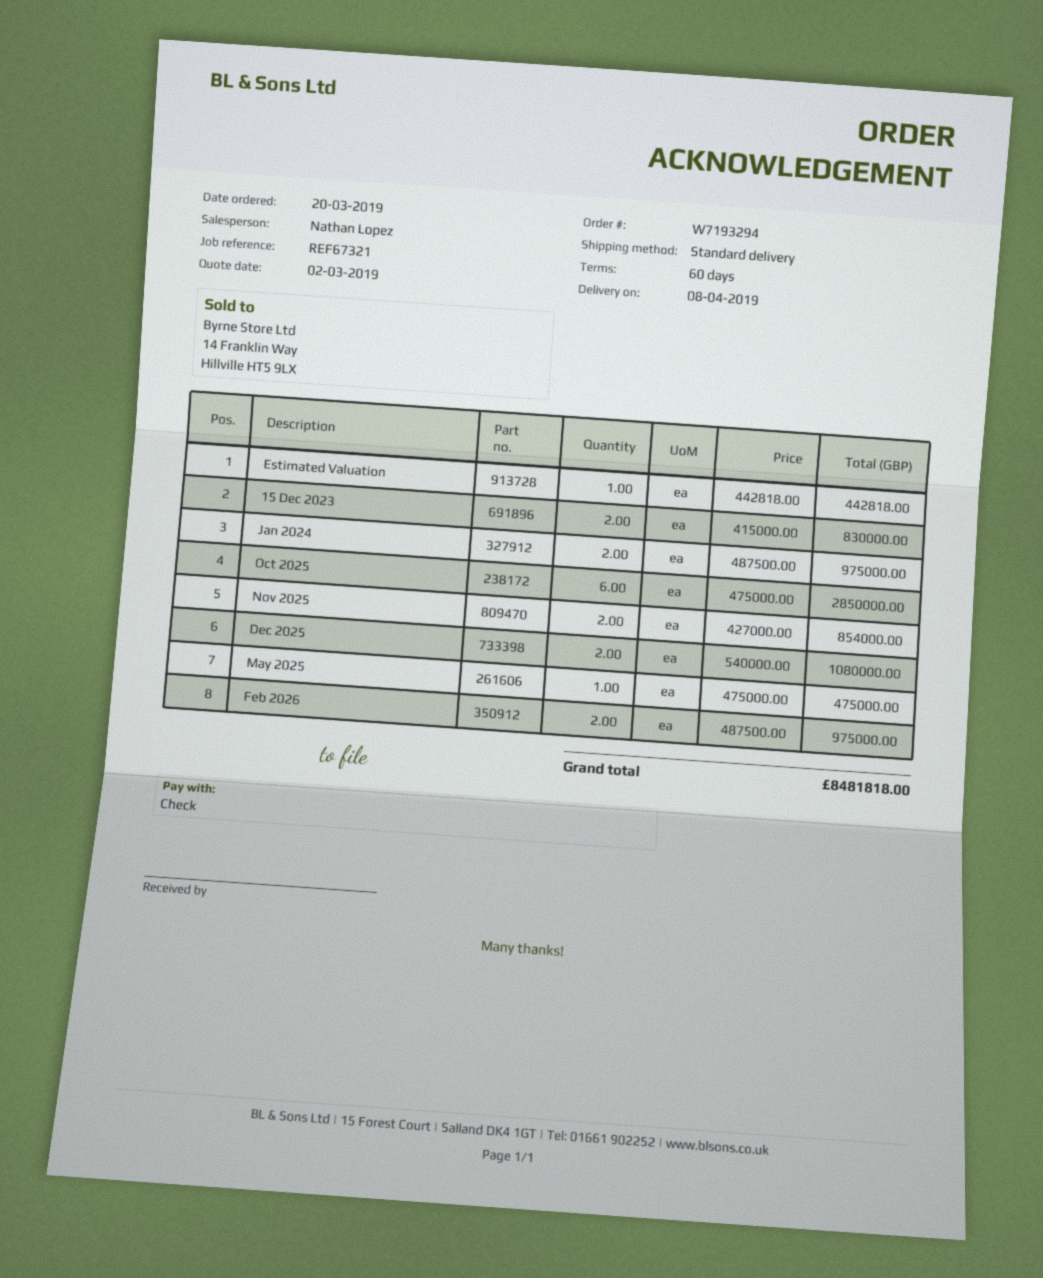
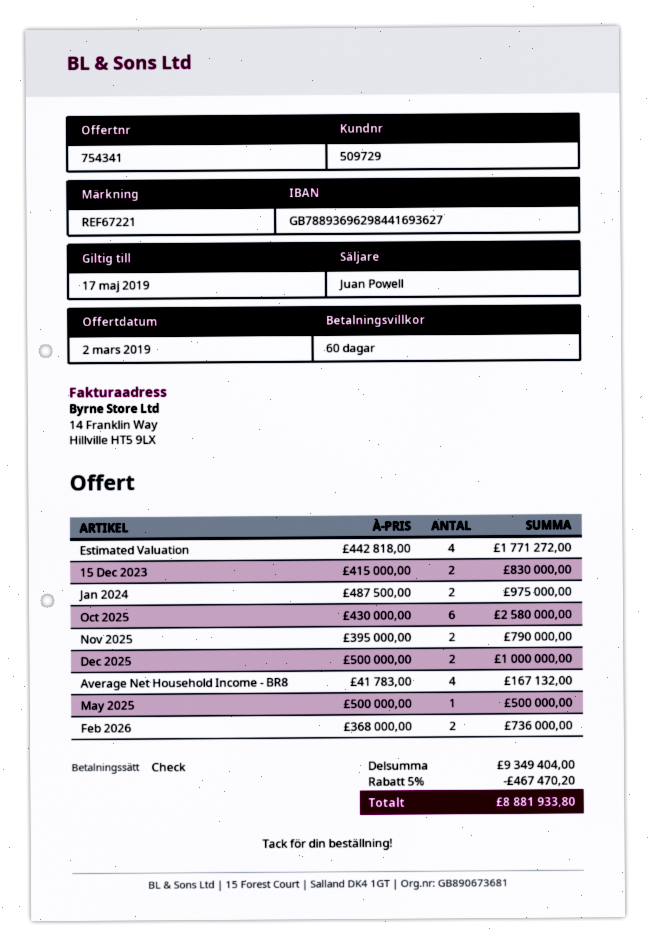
reference: REF67321 -> REF67221
sales rep: Nathan Lopez -> Juan Powell
Estimated Valuation: 1 x 442818.00 = 442818.00 -> 4 x 442818.00 = 1771272.00
Oct 2025: 6 x 475000.00 = 2850000.00 -> 6 x 430000.00 = 2580000.00
Nov 2025: 2 x 427000.00 = 854000.00 -> 2 x 395000.00 = 790000.00
Dec 2025: 2 x 540000.00 = 1080000.00 -> 2 x 500000.00 = 1000000.00
May 2025: 1 x 475000.00 = 475000.00 -> 1 x 500000.00 = 500000.00
Feb 2026: 2 x 487500.00 = 975000.00 -> 2 x 368000.00 = 736000.00
Average Net Household Income - BR8: none -> 4 x 41783.00 = 167132.00
discount: none -> 5% = 467470.20
total: 8481818.00 -> 8881933.80

